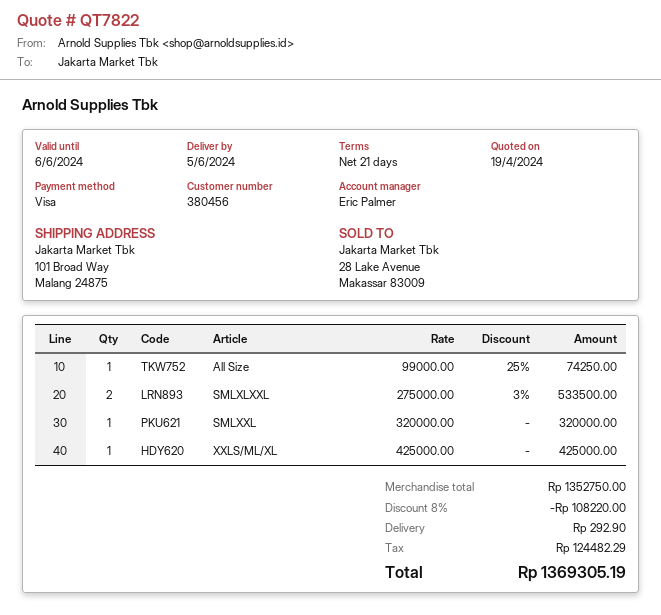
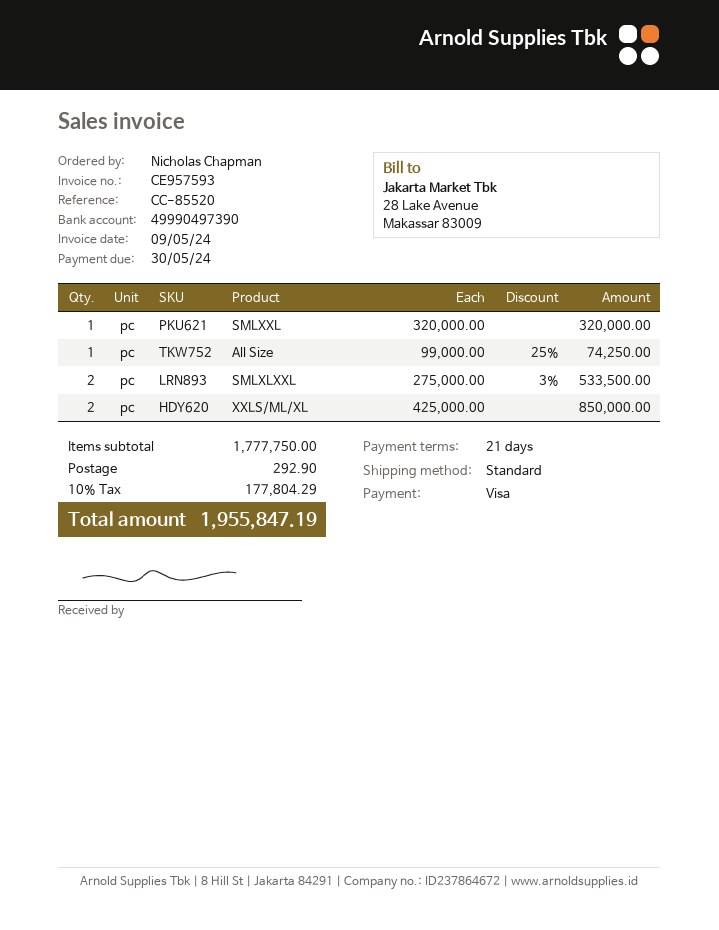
XXLS/ML/XL: 1 x 425000.00 = 425000.00 -> 2 x 425000.00 = 850000.00
subtotal: 1352750.00 -> 1777750.00
discount: 8% = 108220.00 -> none
tax: 124482.29 -> 177804.29
total: 1369305.19 -> 1955847.19

